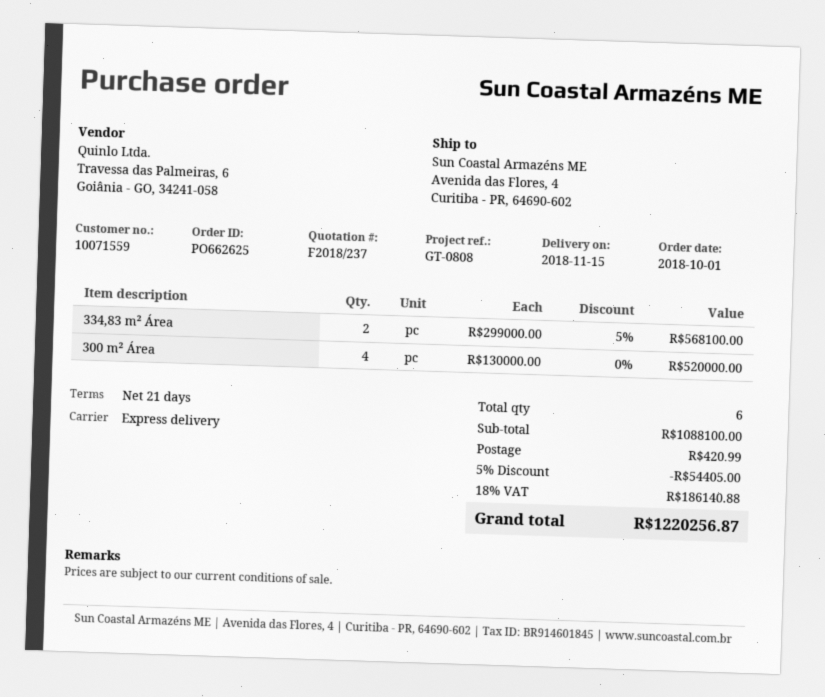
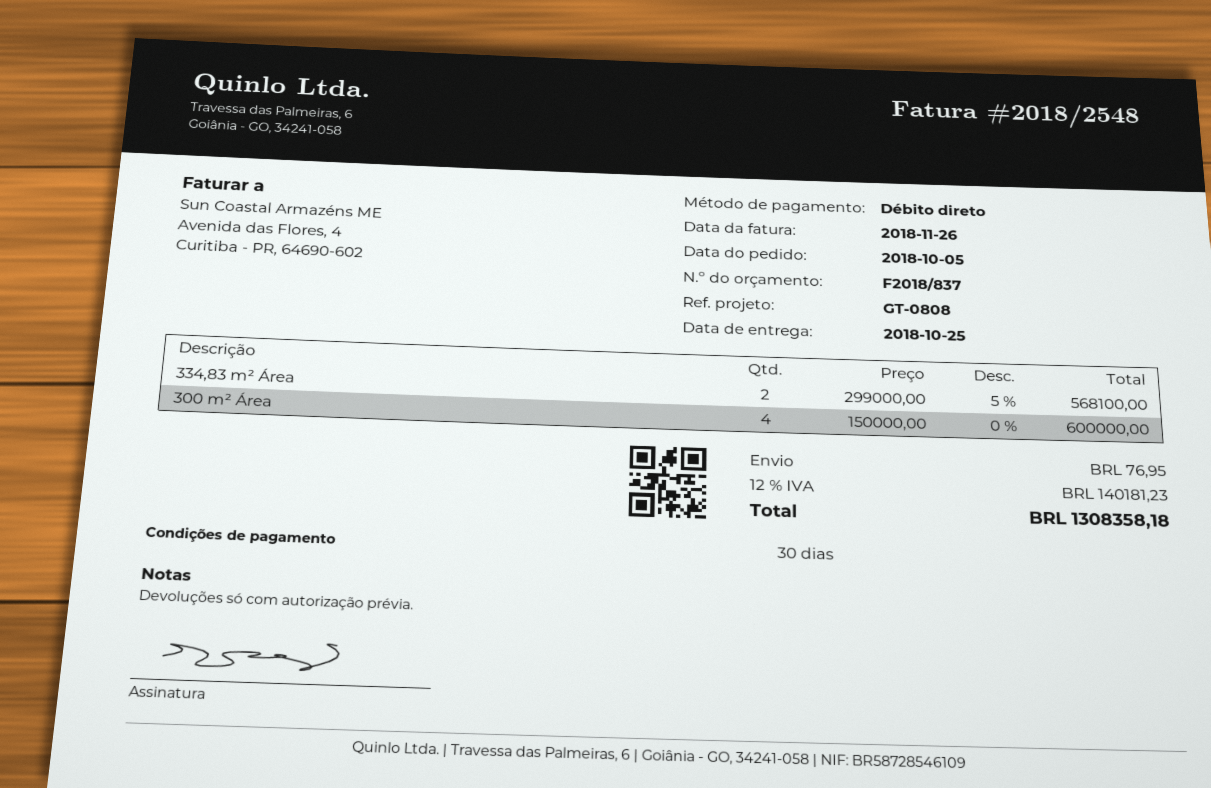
quote number: F2018/237 -> F2018/837
order date: 2018-10-01 -> 2018-10-05
delivery date: 2018-11-15 -> 2018-10-25
payment terms: 21 days -> 30 days
300 m² Área: 4 x 130000.00 = 520000.00 -> 4 x 150000.00 = 600000.00
discount: 5% = 54405.00 -> none
shipping: 420.99 -> 76.95
tax: 18% = 186140.88 -> 12% = 140181.23
total: 1220256.87 -> 1308358.18

